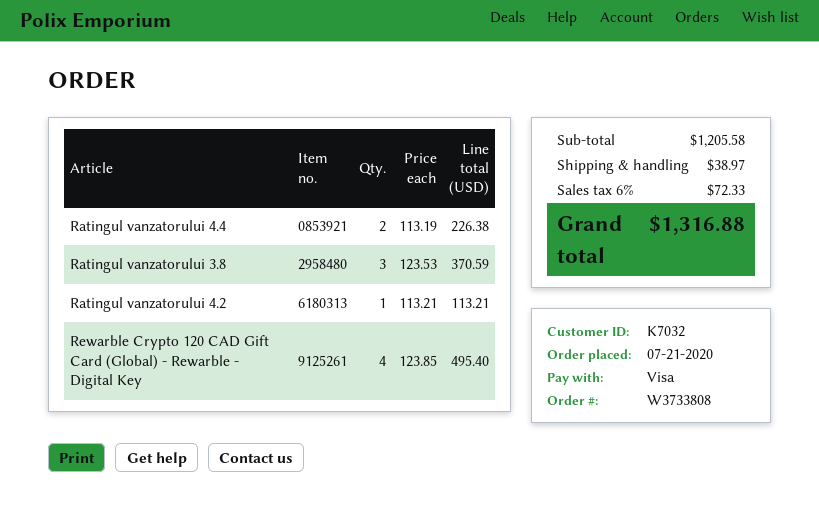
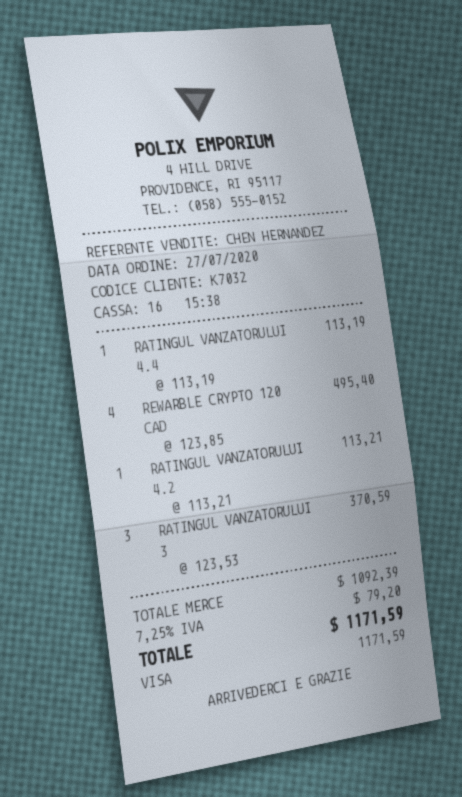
order date: 2020-07-21 -> 2020-07-27
Ratingul vanzatorului 4.4: 2 x 113.19 = 226.38 -> 1 x 113.19 = 113.19
subtotal: 1205.58 -> 1092.39
shipping: 38.97 -> none
tax: 6% = 72.33 -> 7.25% = 79.20
total: 1316.88 -> 1171.59

